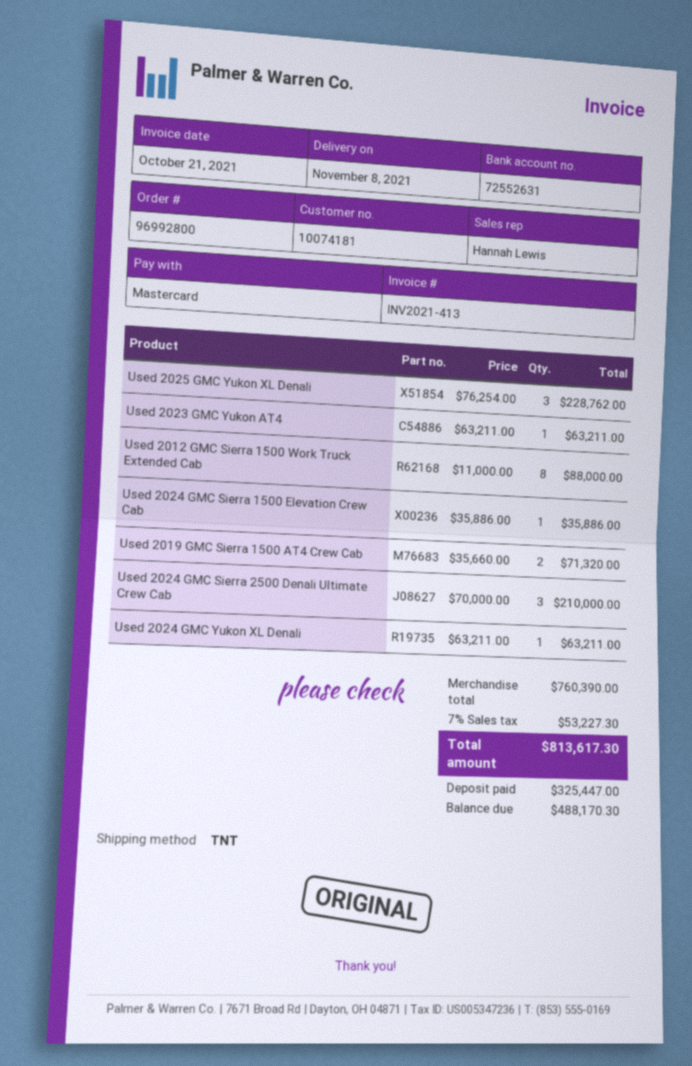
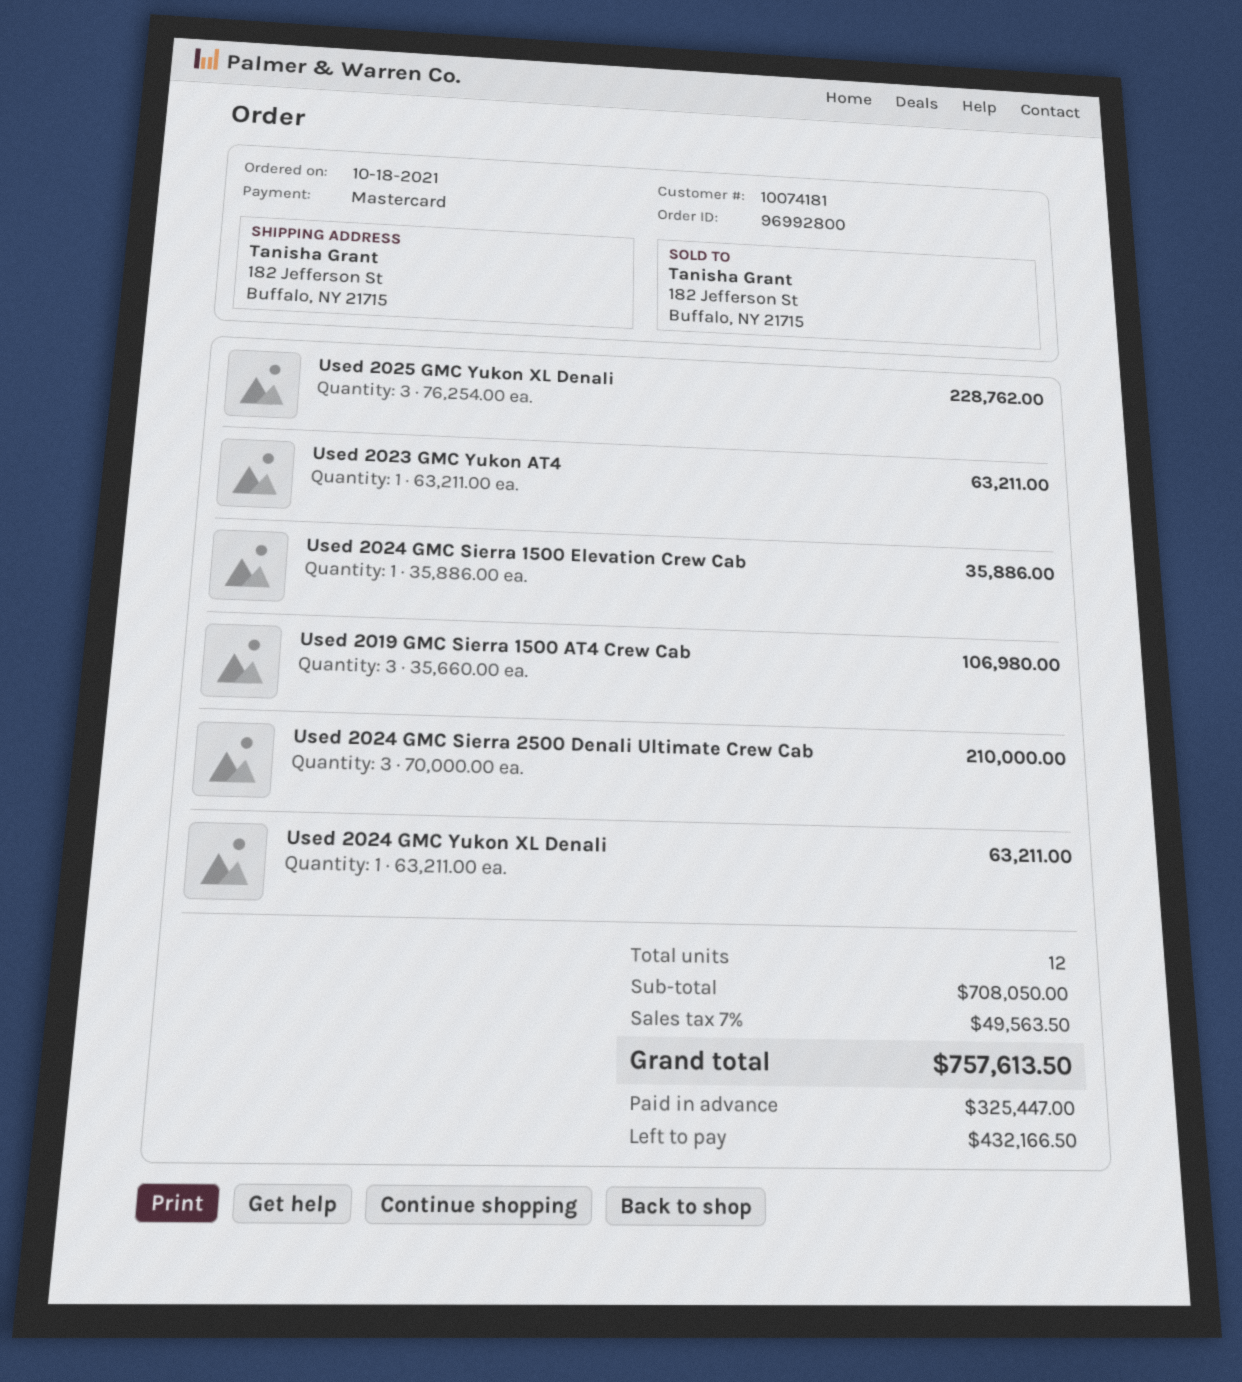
Used 2012 GMC Sierra 1500 Work Truck Extended Cab: 8 x 11000.00 = 88000.00 -> none
Used 2019 GMC Sierra 1500 AT4 Crew Cab: 2 x 35660.00 = 71320.00 -> 3 x 35660.00 = 106980.00
subtotal: 760390.00 -> 708050.00
tax: 7% = 53227.30 -> 7% = 49563.50
total: 813617.30 -> 757613.50
balance: 488170.30 -> 432166.50

